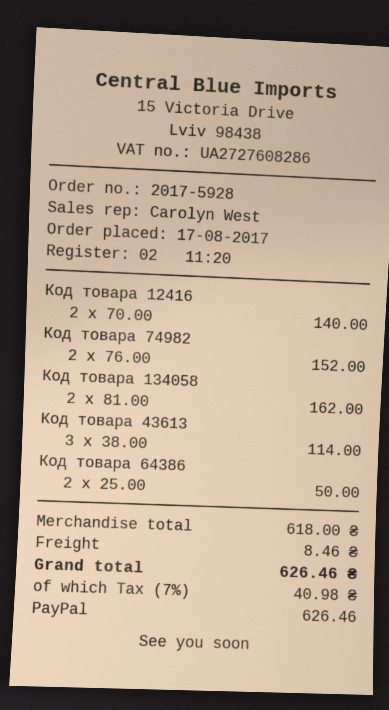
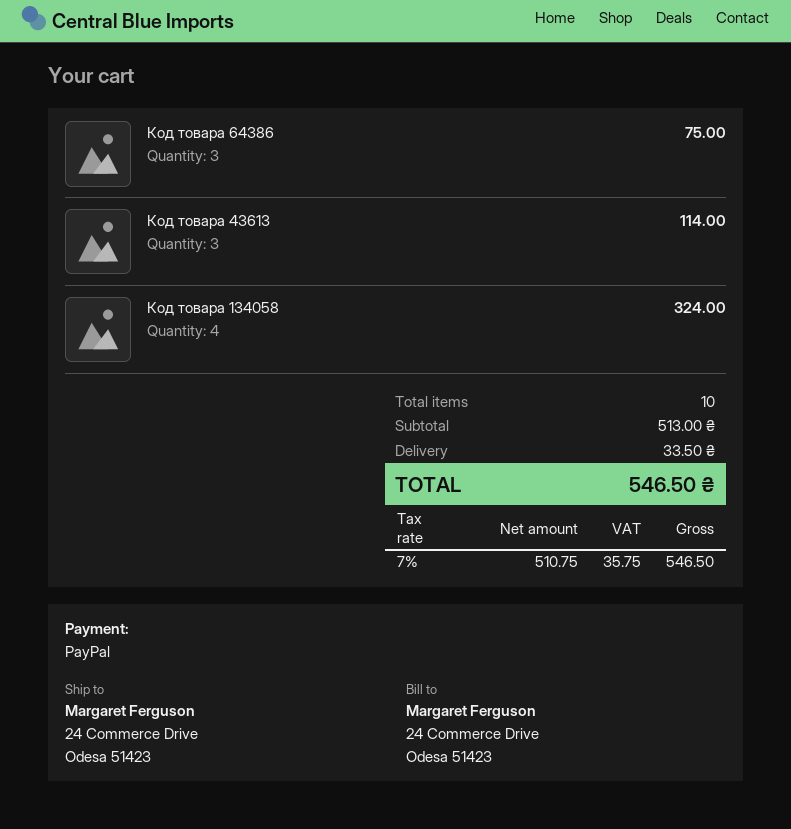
Код товара 12416: 2 for 140.00 -> none
Код товара 74982: 2 for 152.00 -> none
Код товара 134058: 2 for 162.00 -> 4 for 324.00
Код товара 64386: 2 for 50.00 -> 3 for 75.00
subtotal: 618.00 -> 513.00
shipping: 8.46 -> 33.50
tax: 7% = 40.98 -> 7% = 35.75
total: 626.46 -> 546.50

